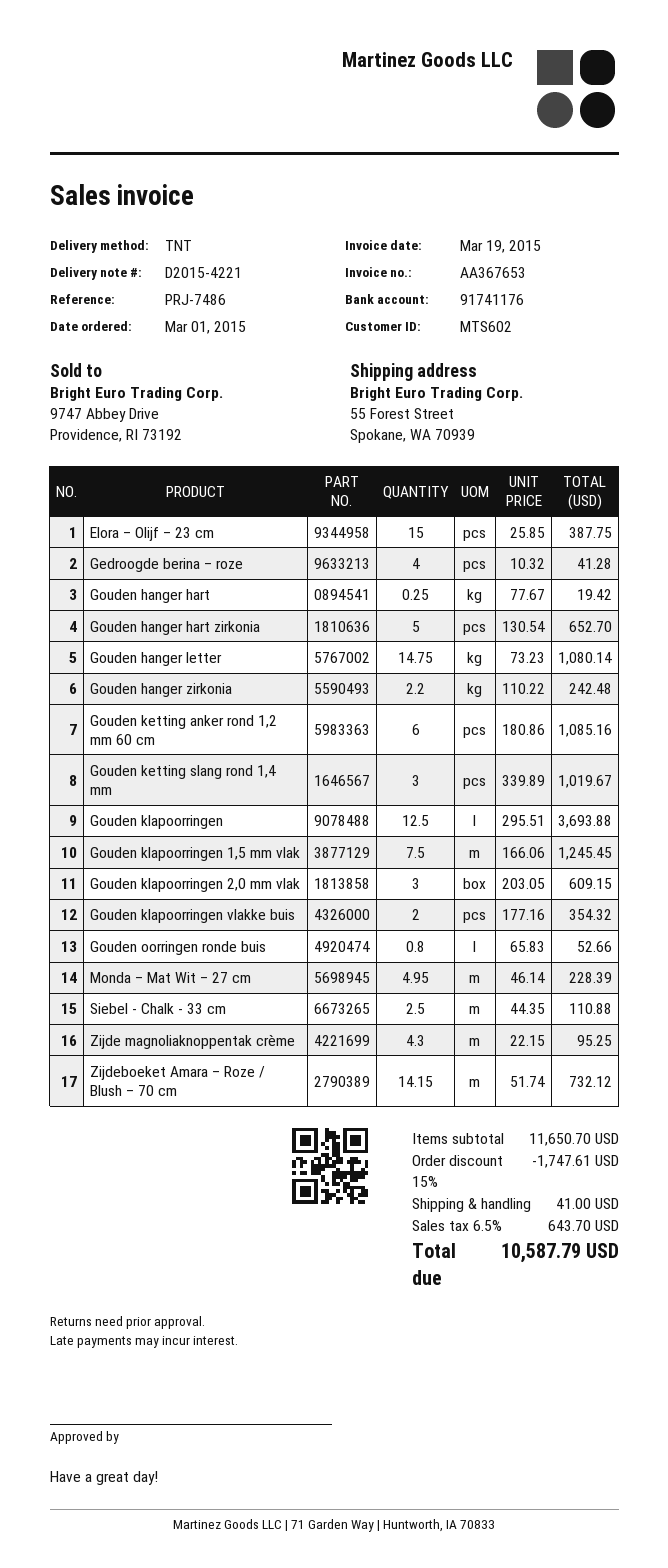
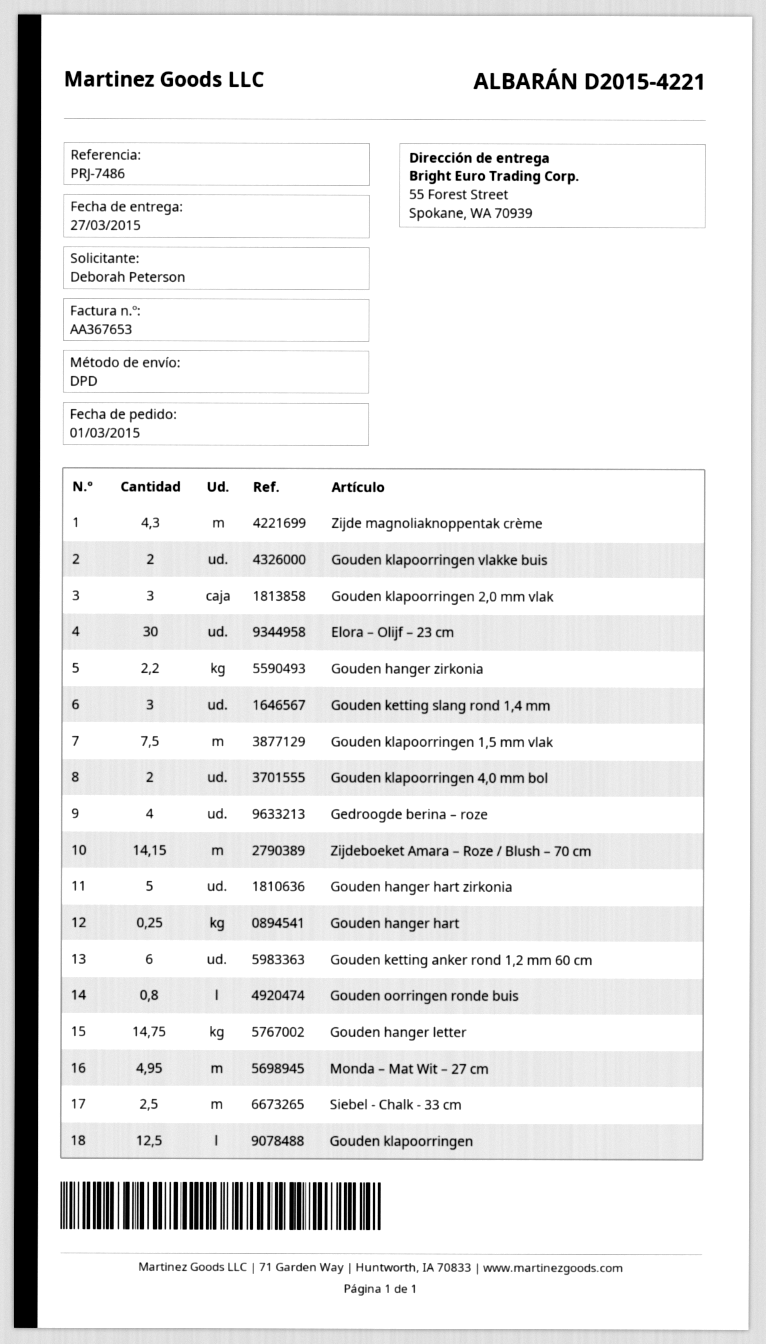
shipping method: TNT -> DPD
Elora – Olijf – 23 cm: 15 -> 30
Gouden klapoorringen 4,0 mm bol: none -> 2

